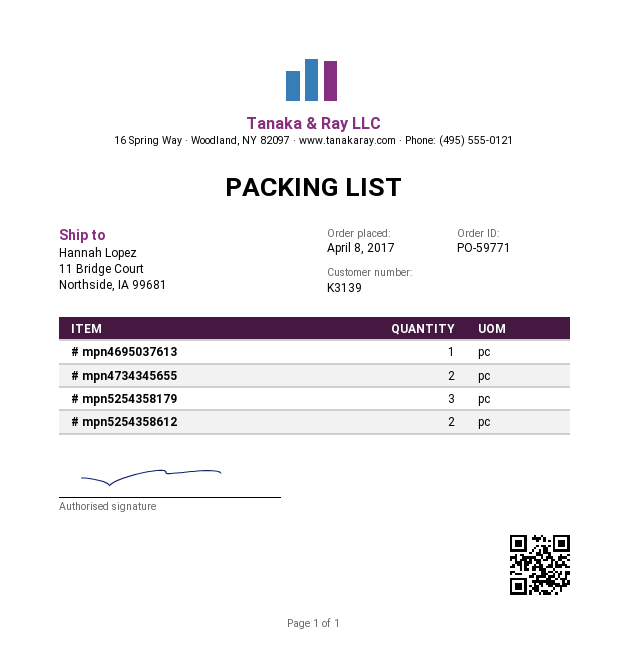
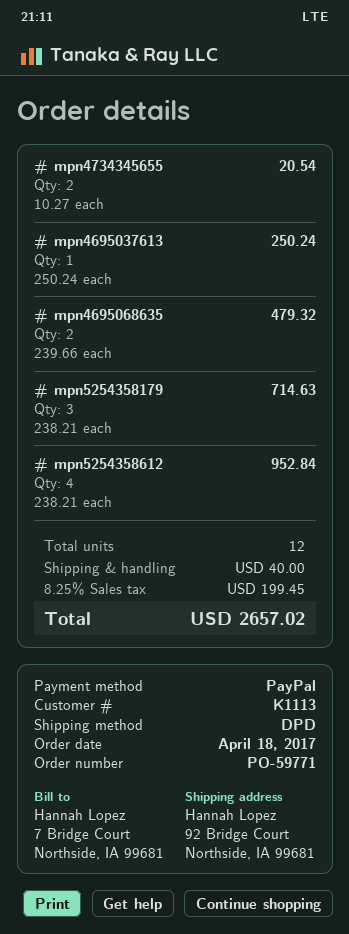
order date: 2017-04-08 -> 2017-04-18
customer number: K3139 -> K1113
ship to: 11 Bridge Court, Northside, IA 99681 -> 92 Bridge Court, Northside, IA 99681
# mpn5254358612: 2 -> 4
# mpn4695068635: none -> 2

